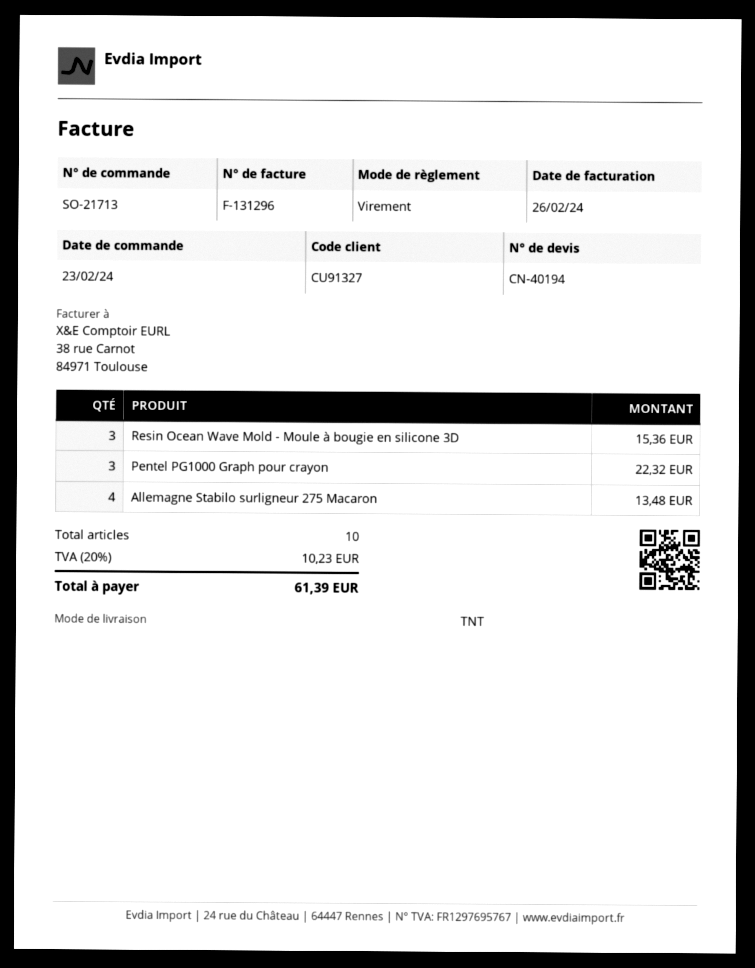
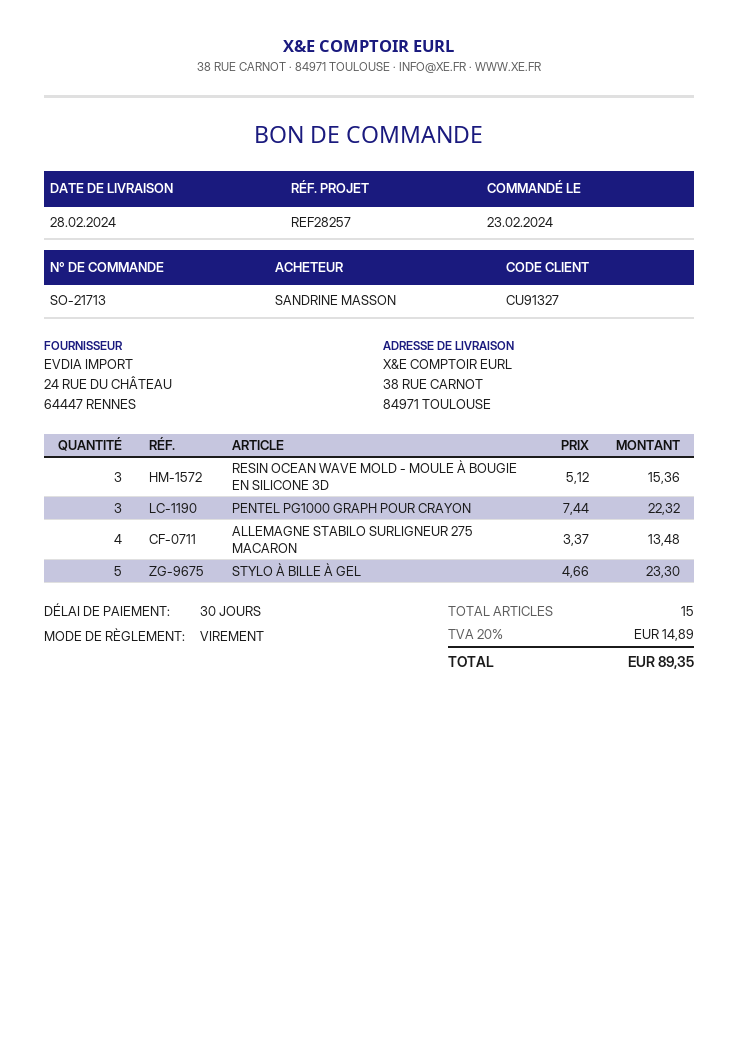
STYLO À BILLE À GEL: none -> 5 for 23.30
total quantity: 10 -> 15
tax: 20% = 10.23 -> 20% = 14.89
total: 61.39 -> 89.35

